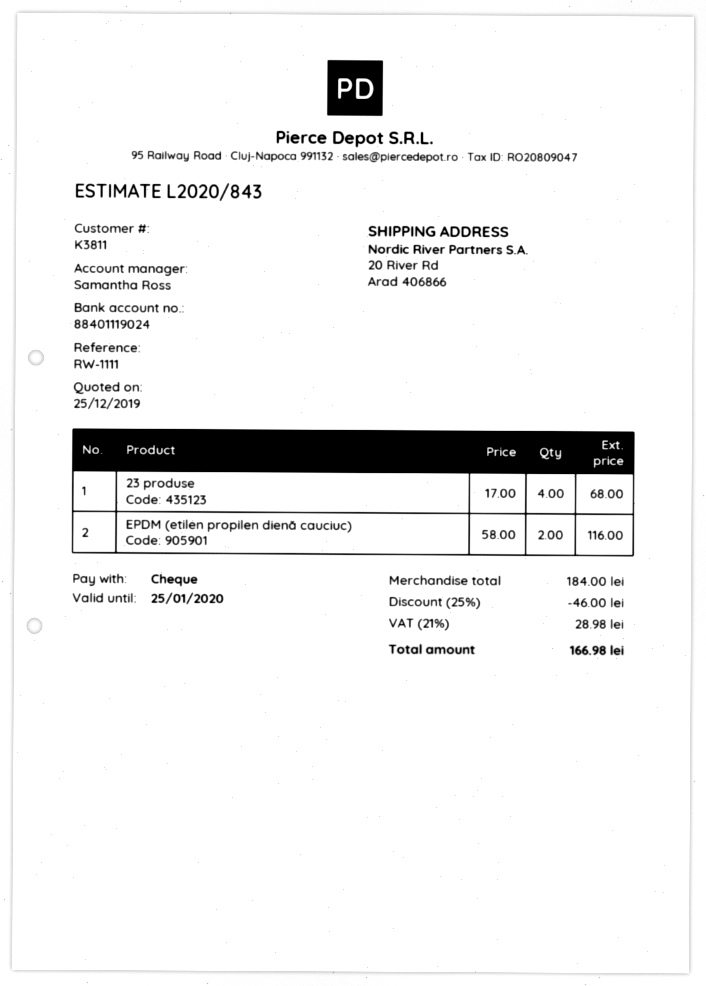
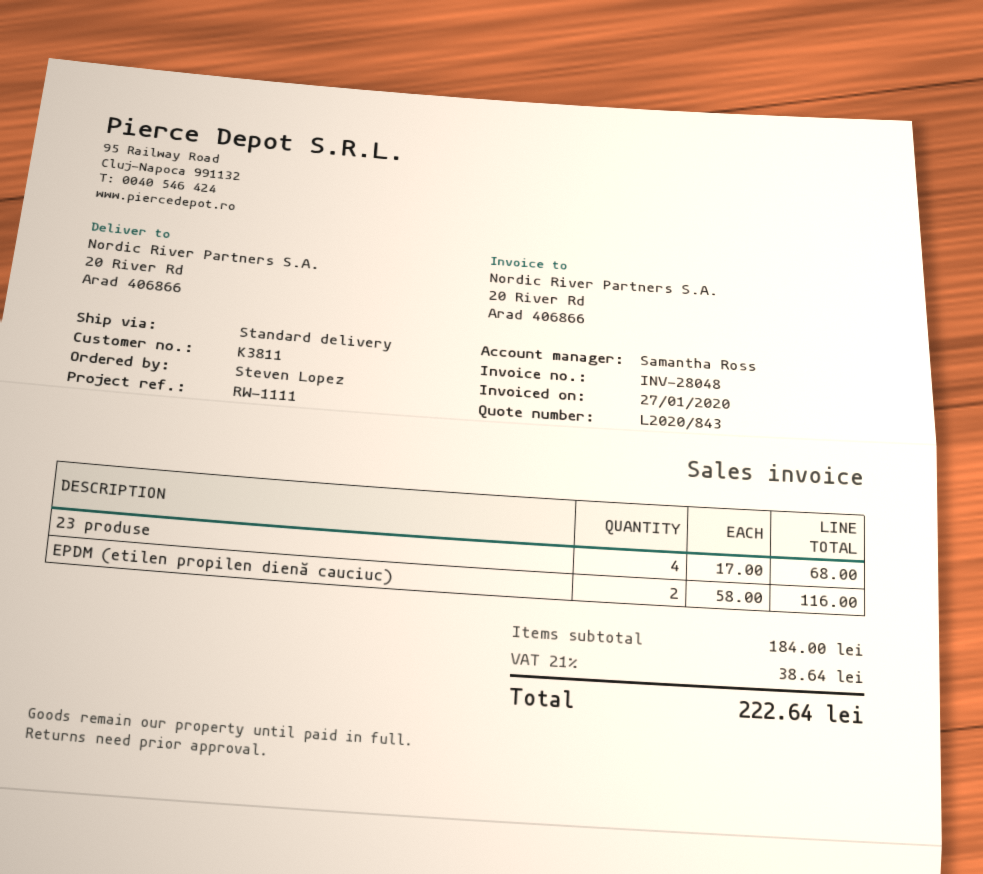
discount: 25% = 46.00 -> none
tax: 21% = 28.98 -> 21% = 38.64
total: 166.98 -> 222.64

